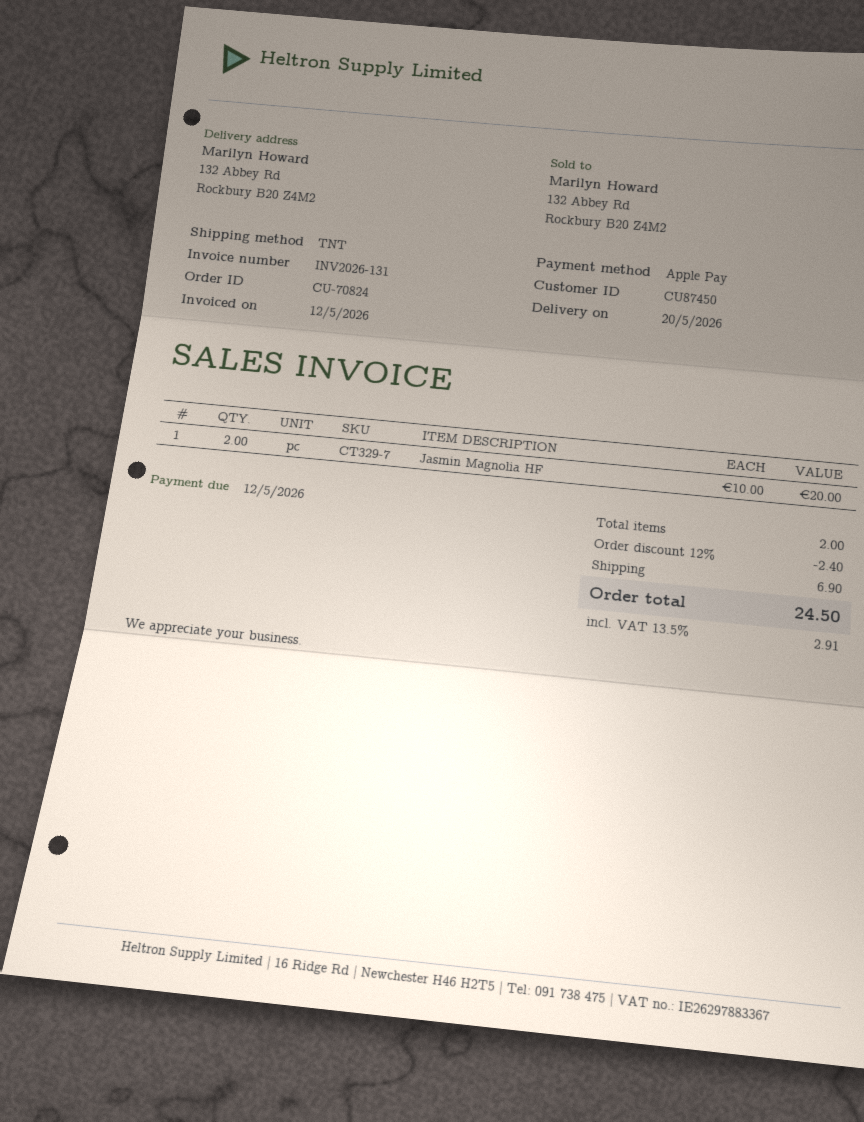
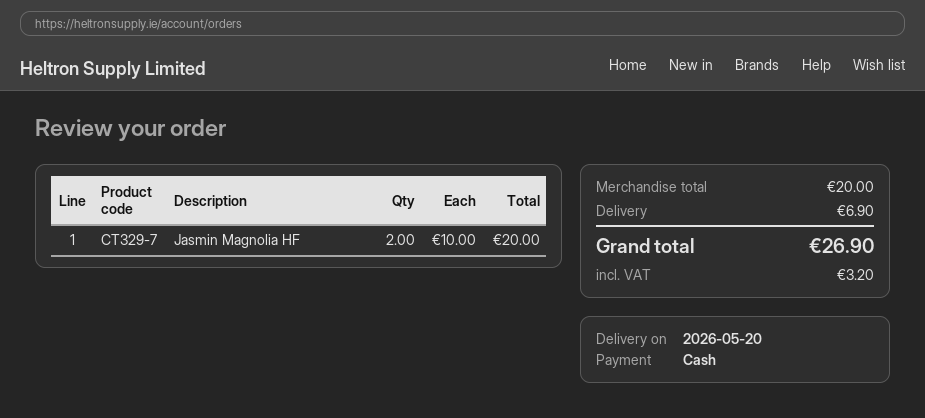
payment method: Apple Pay -> cash
discount: 12% = 2.40 -> none
tax: 2.91 -> 3.20
total: 24.50 -> 26.90

